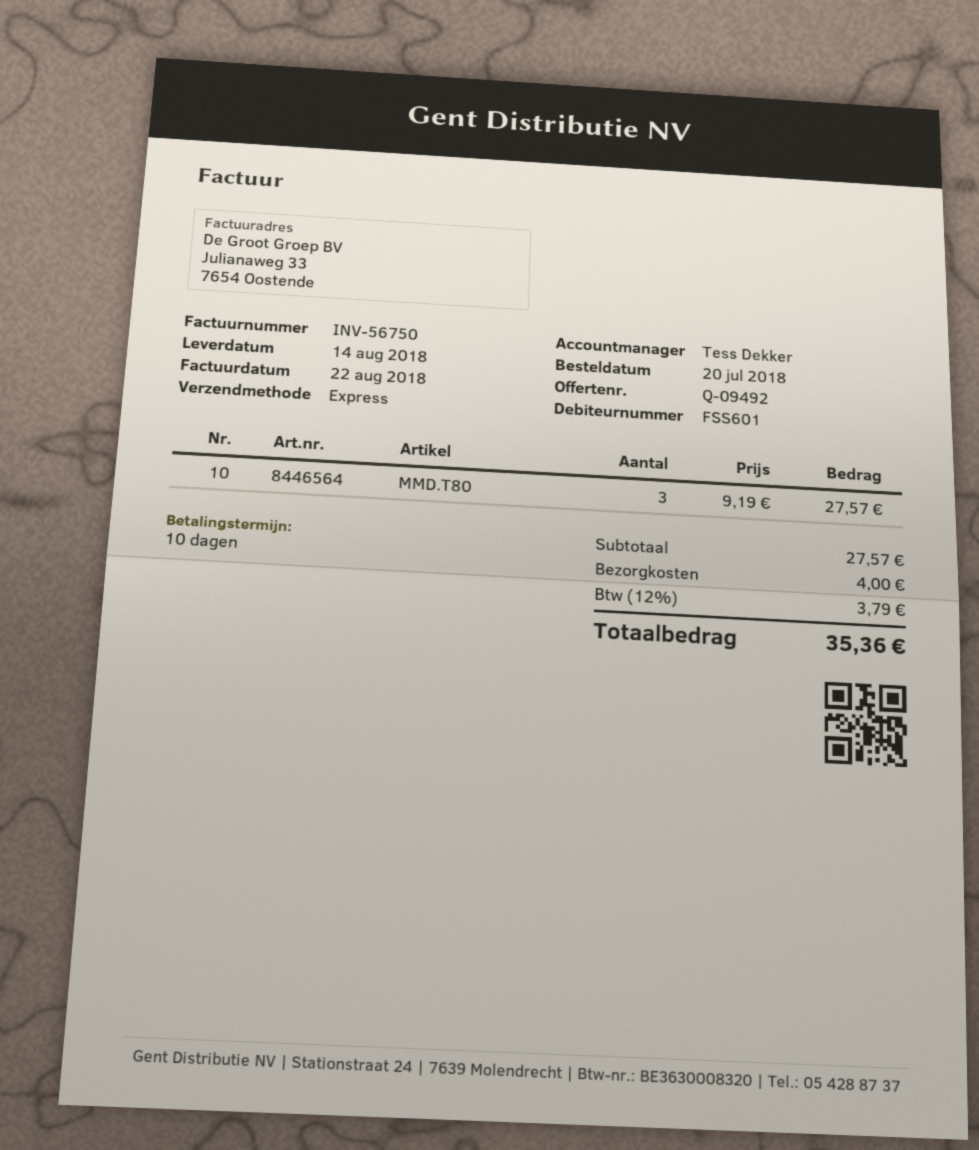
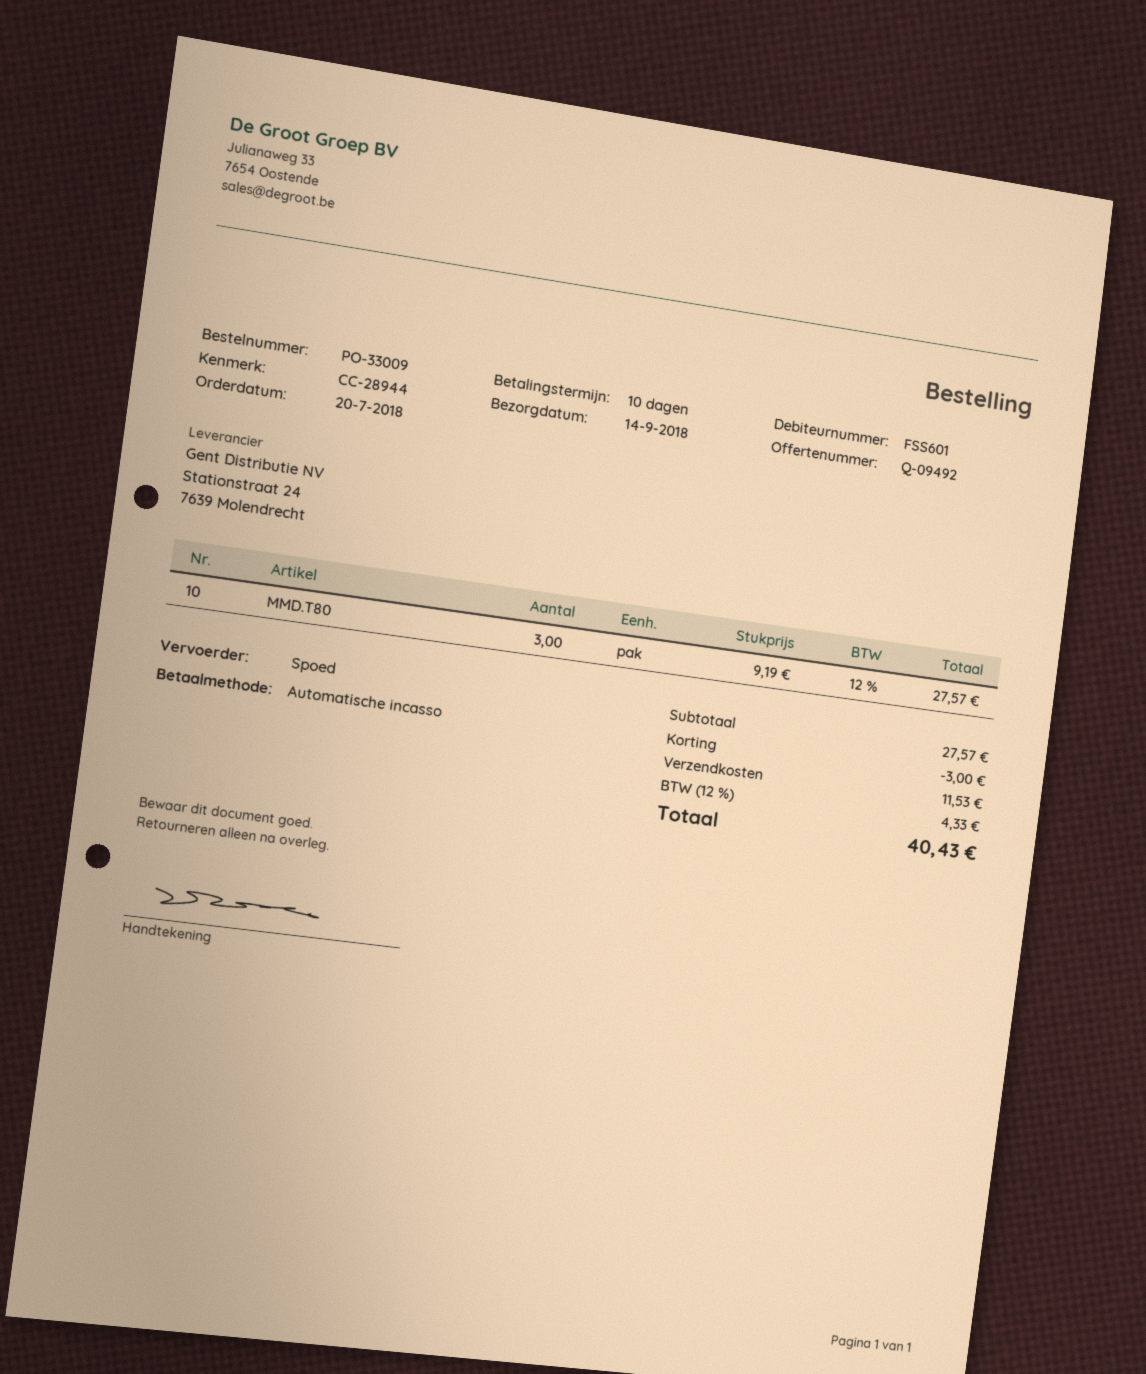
delivery date: 2018-08-14 -> 2018-09-14
discount: none -> 3.00
shipping: 4.00 -> 11.53
tax: 12% = 3.79 -> 12% = 4.33
total: 35.36 -> 40.43

